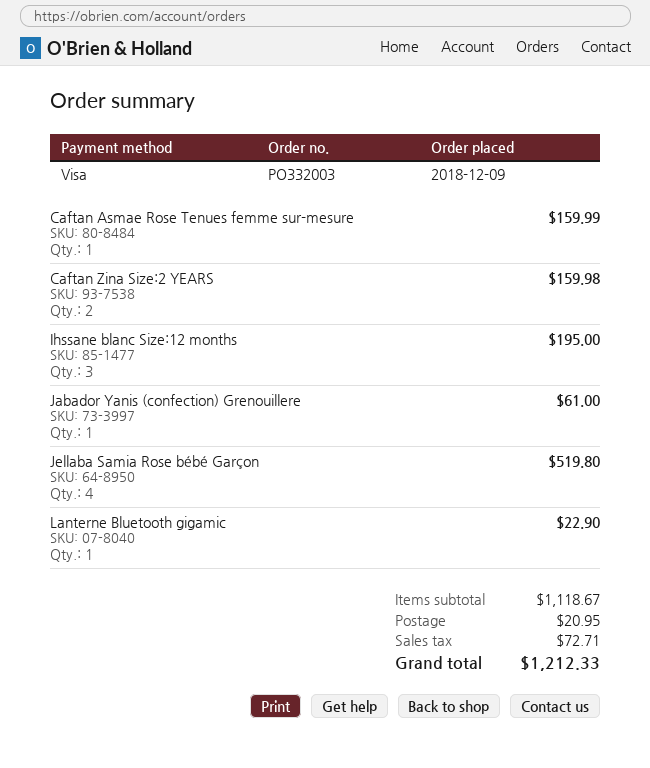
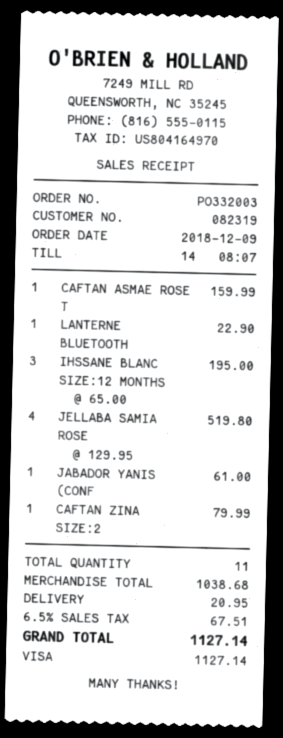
Caftan Zina Size:2 YEARS: 2 for 159.98 -> 1 for 79.99
subtotal: 1118.67 -> 1038.68
tax: 72.71 -> 67.51
total: 1212.33 -> 1127.14

